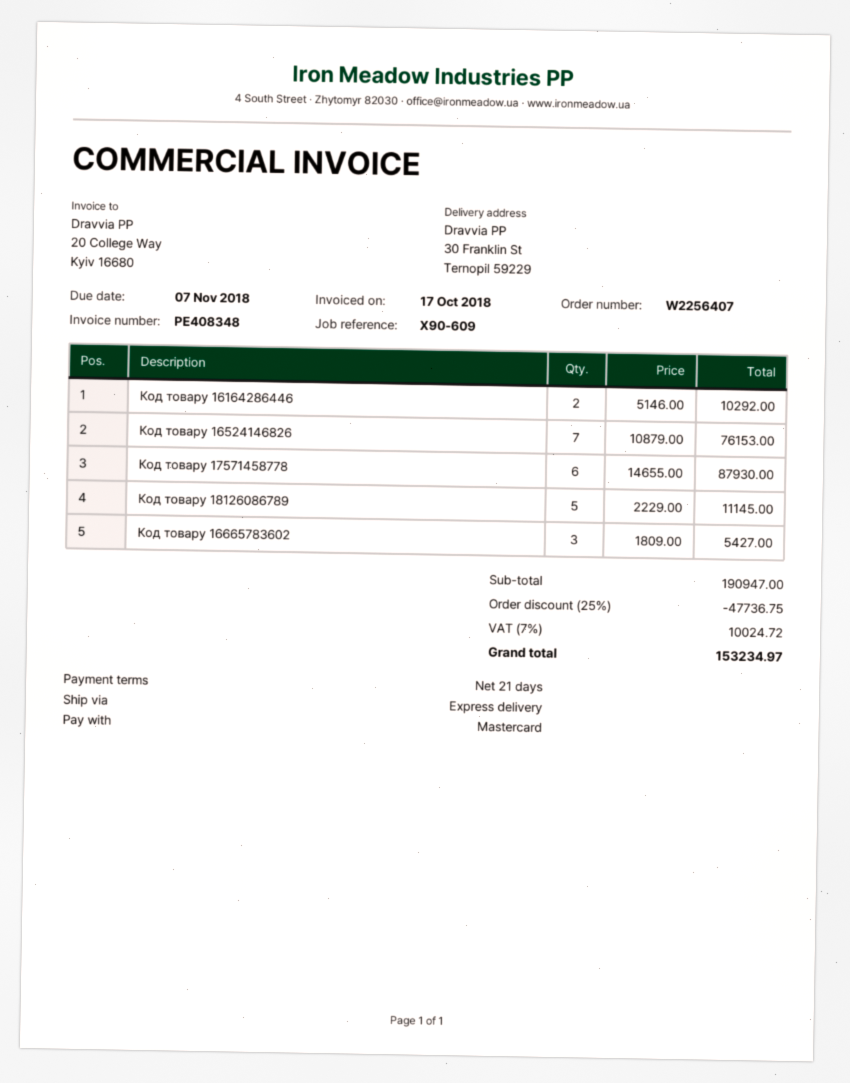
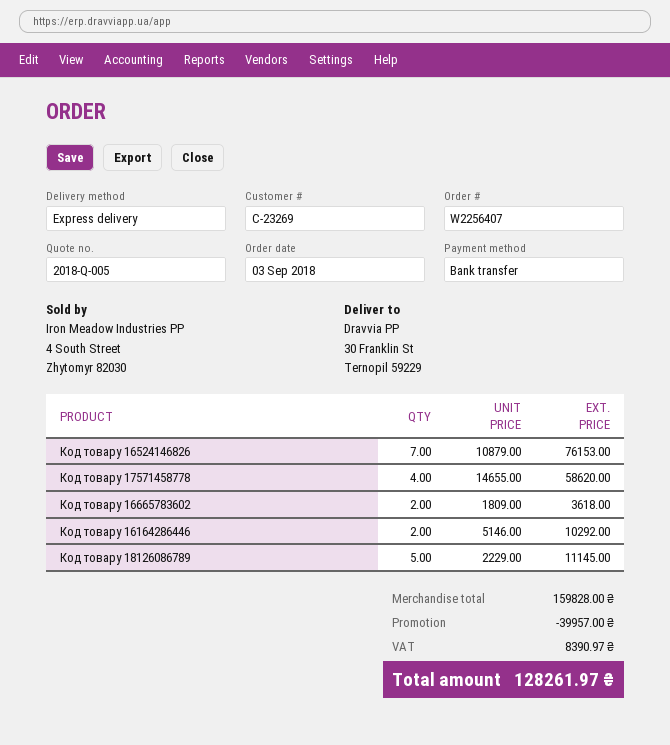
payment method: Mastercard -> bank transfer
Код товару 17571458778: 6 x 14655.00 = 87930.00 -> 4 x 14655.00 = 58620.00
Код товару 16665783602: 3 x 1809.00 = 5427.00 -> 2 x 1809.00 = 3618.00
subtotal: 190947.00 -> 159828.00
discount: 47736.75 -> 39957.00
tax: 10024.72 -> 8390.97
total: 153234.97 -> 128261.97

